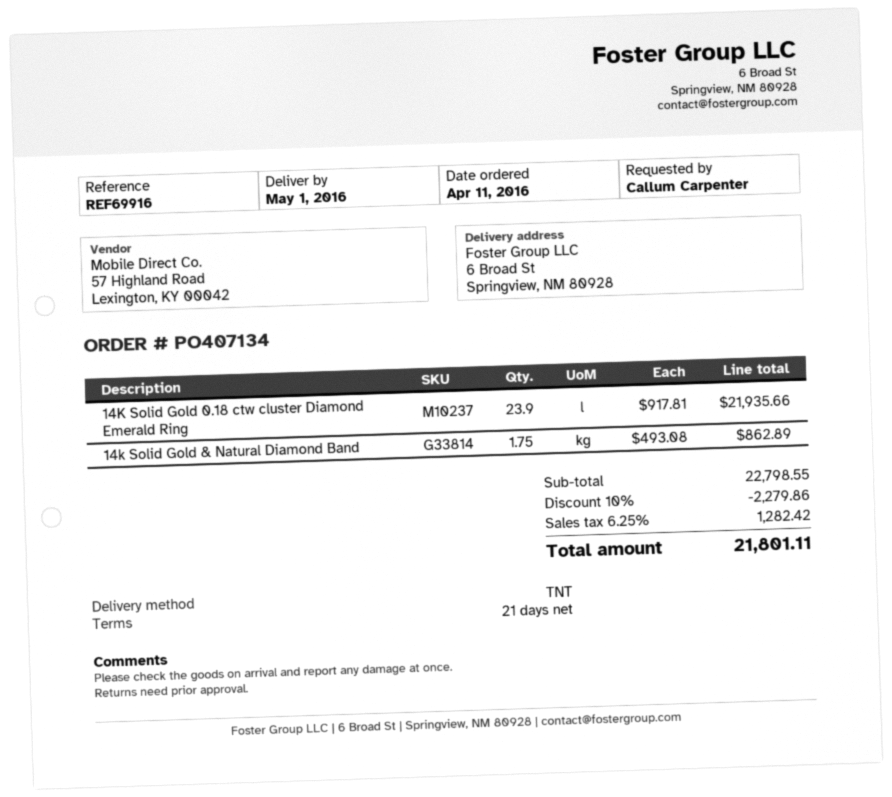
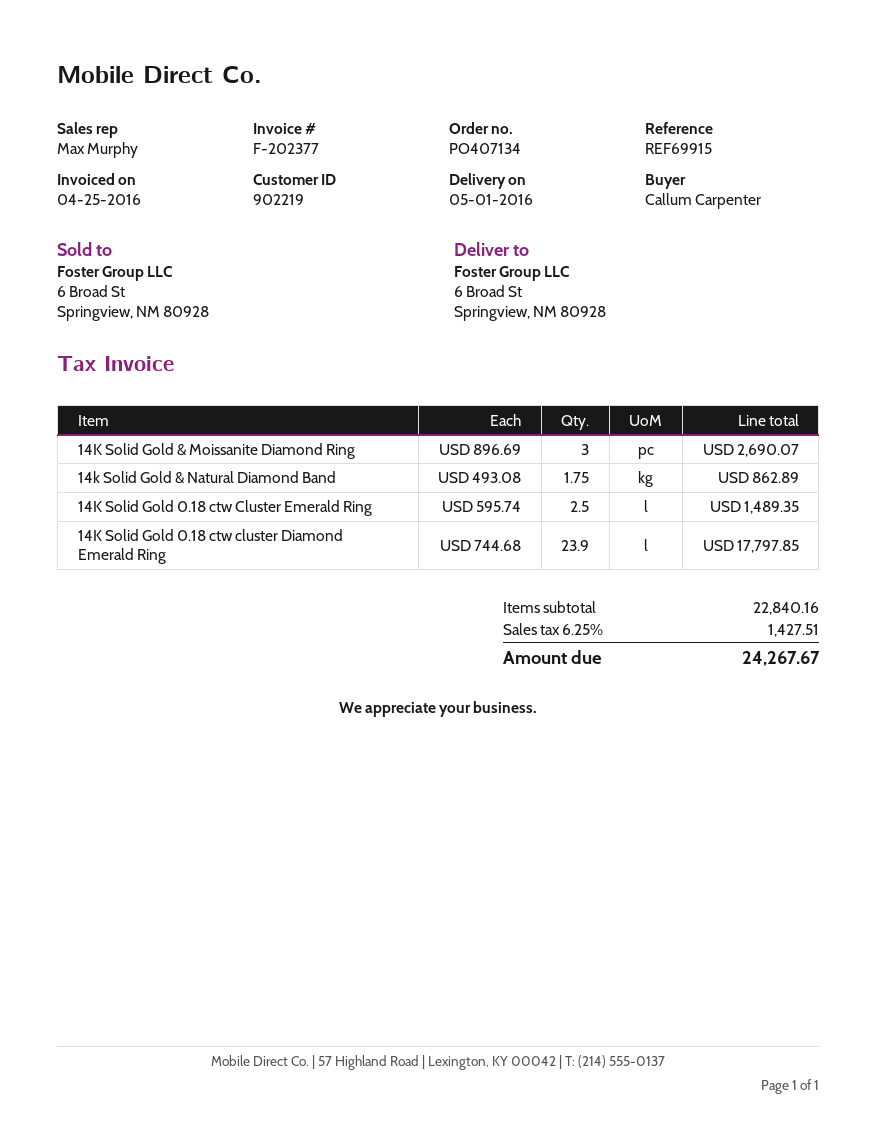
reference: REF69916 -> REF69915
14K Solid Gold 0.18 ctw cluster Diamond Emerald Ring: 23.9 x 917.81 = 21935.66 -> 23.9 x 744.68 = 17797.85
14K Solid Gold & Moissanite Diamond Ring: none -> 3 x 896.69 = 2690.07
14K Solid Gold 0.18 ctw Cluster Emerald Ring: none -> 2.5 x 595.74 = 1489.35
subtotal: 22798.55 -> 22840.16
discount: 10% = 2279.86 -> none
tax: 6.25% = 1282.42 -> 6.25% = 1427.51
total: 21801.11 -> 24267.67

